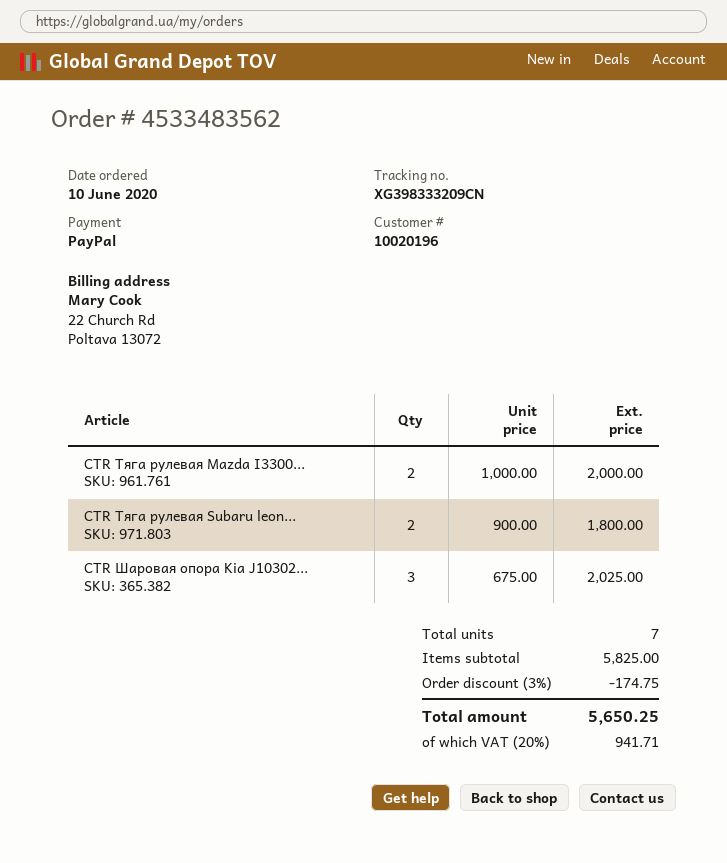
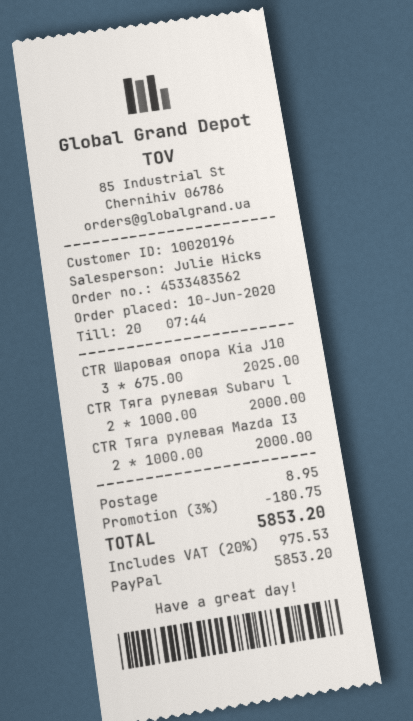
CTR Тяга рулевая Subaru leon...: 2 x 900.00 = 1800.00 -> 2 x 1000.00 = 2000.00
discount: 3% = 174.75 -> 3% = 180.75
shipping: none -> 8.95
tax: 20% = 941.71 -> 20% = 975.53
total: 5650.25 -> 5853.20

